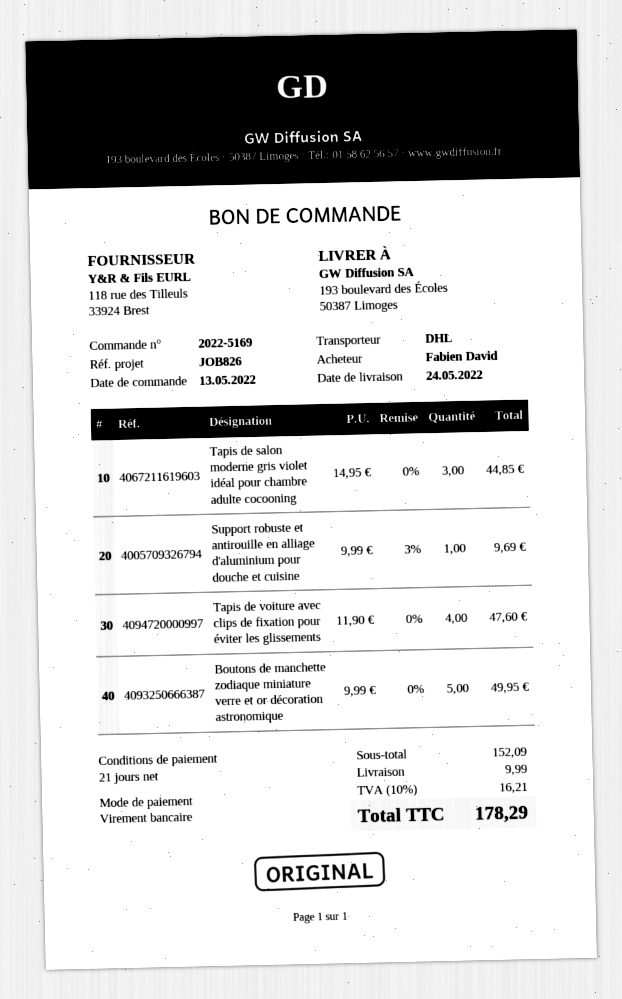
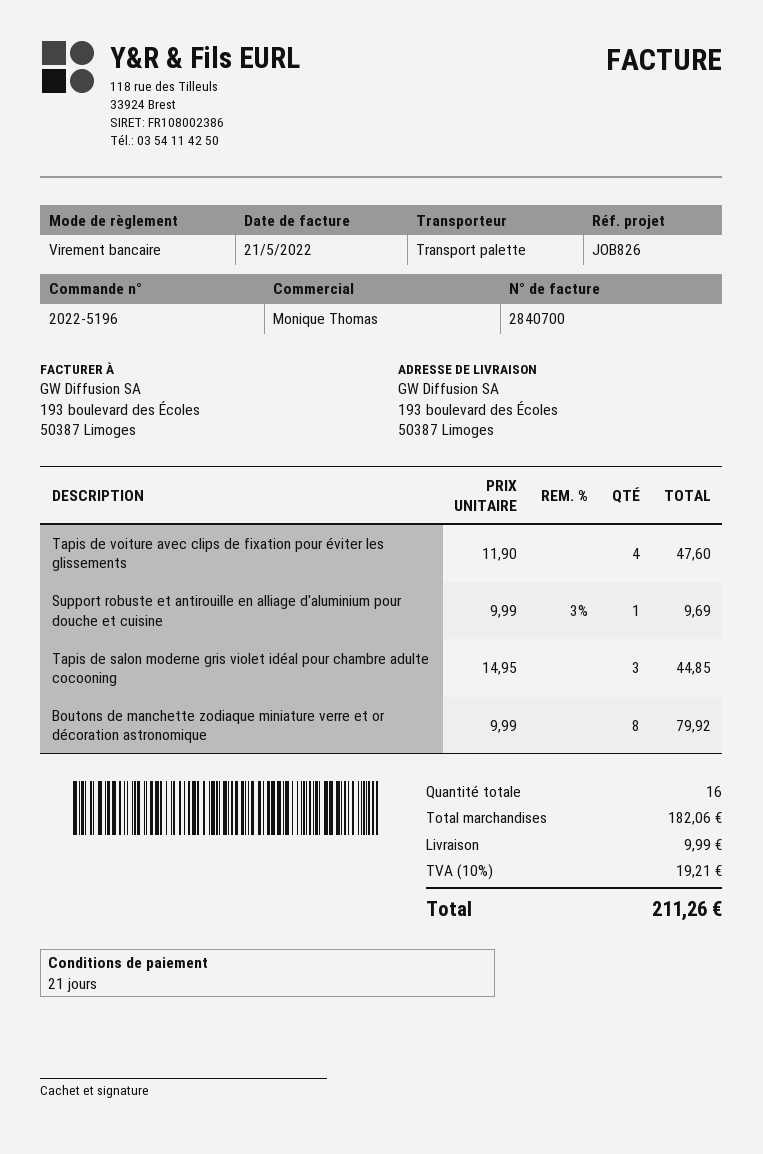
order number: 2022-5169 -> 2022-5196
shipping method: DHL -> pallet freight
Boutons de manchette zodiaque miniature verre et or décoration astronomique: 5 x 9.99 = 49.95 -> 8 x 9.99 = 79.92
subtotal: 152.09 -> 182.06
tax: 10% = 16.21 -> 10% = 19.21
total: 178.29 -> 211.26

